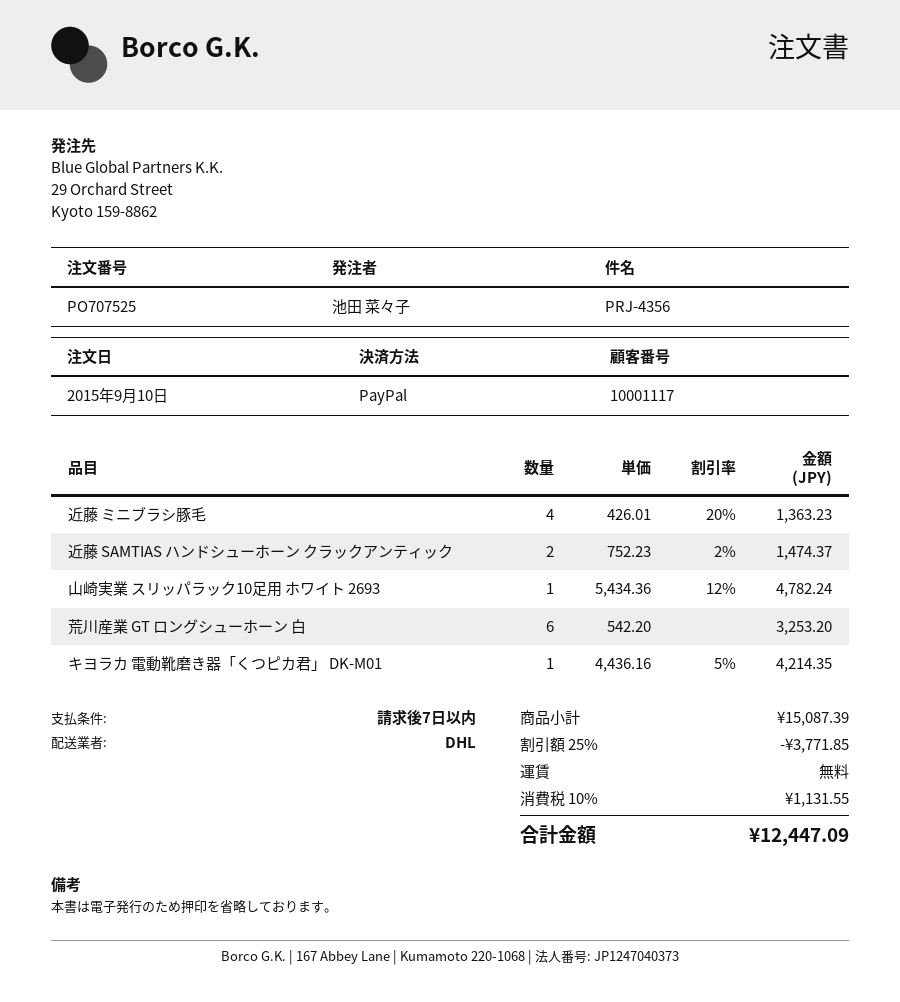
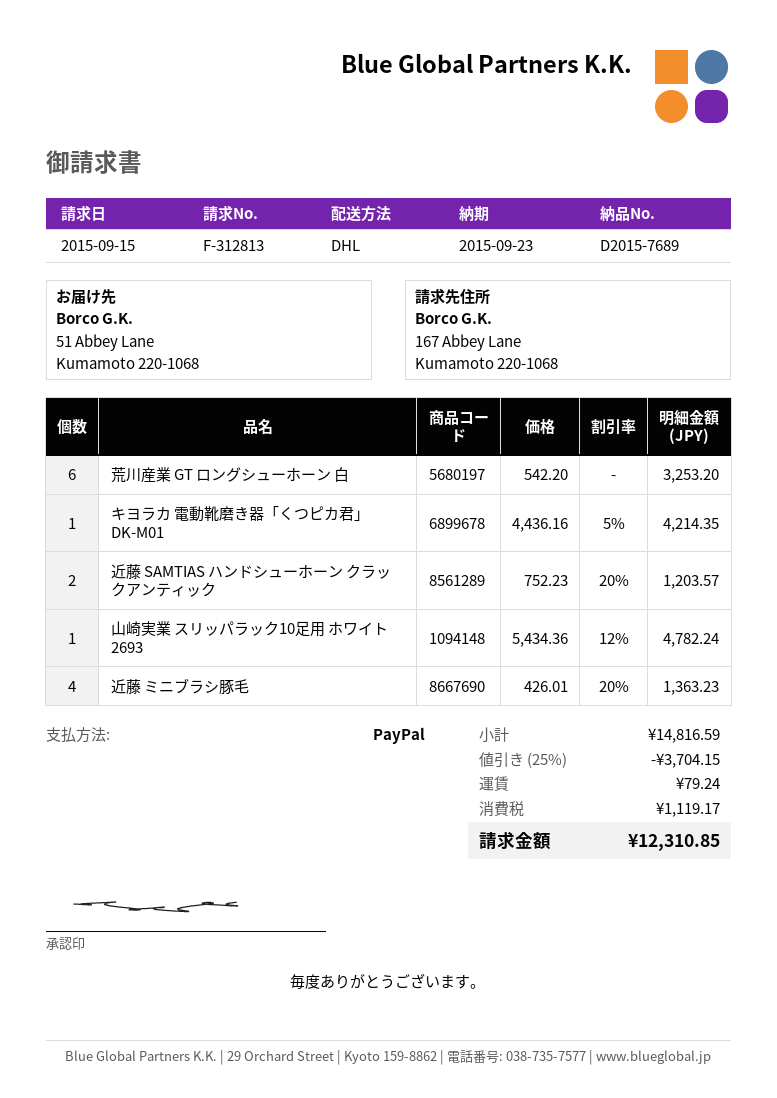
近藤 SAMTIAS ハンドシューホーン クラックアンティック: 2 x 752.23 - 2% = 1474.37 -> 2 x 752.23 - 20% = 1203.57
subtotal: 15087.39 -> 14816.59
discount: 25% = 3771.85 -> 25% = 3704.15
shipping: 0.00 -> 79.24
tax: 1131.55 -> 1119.17
total: 12447.09 -> 12310.85

